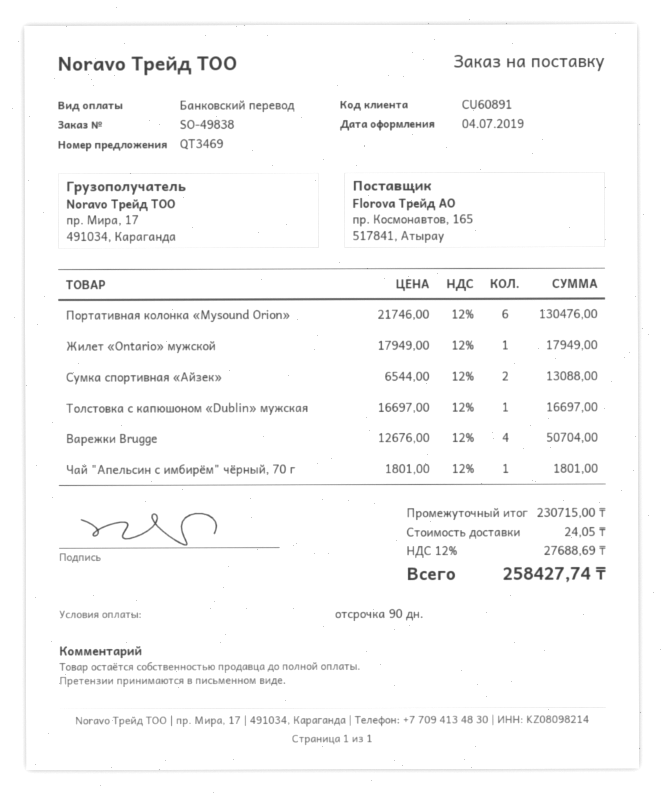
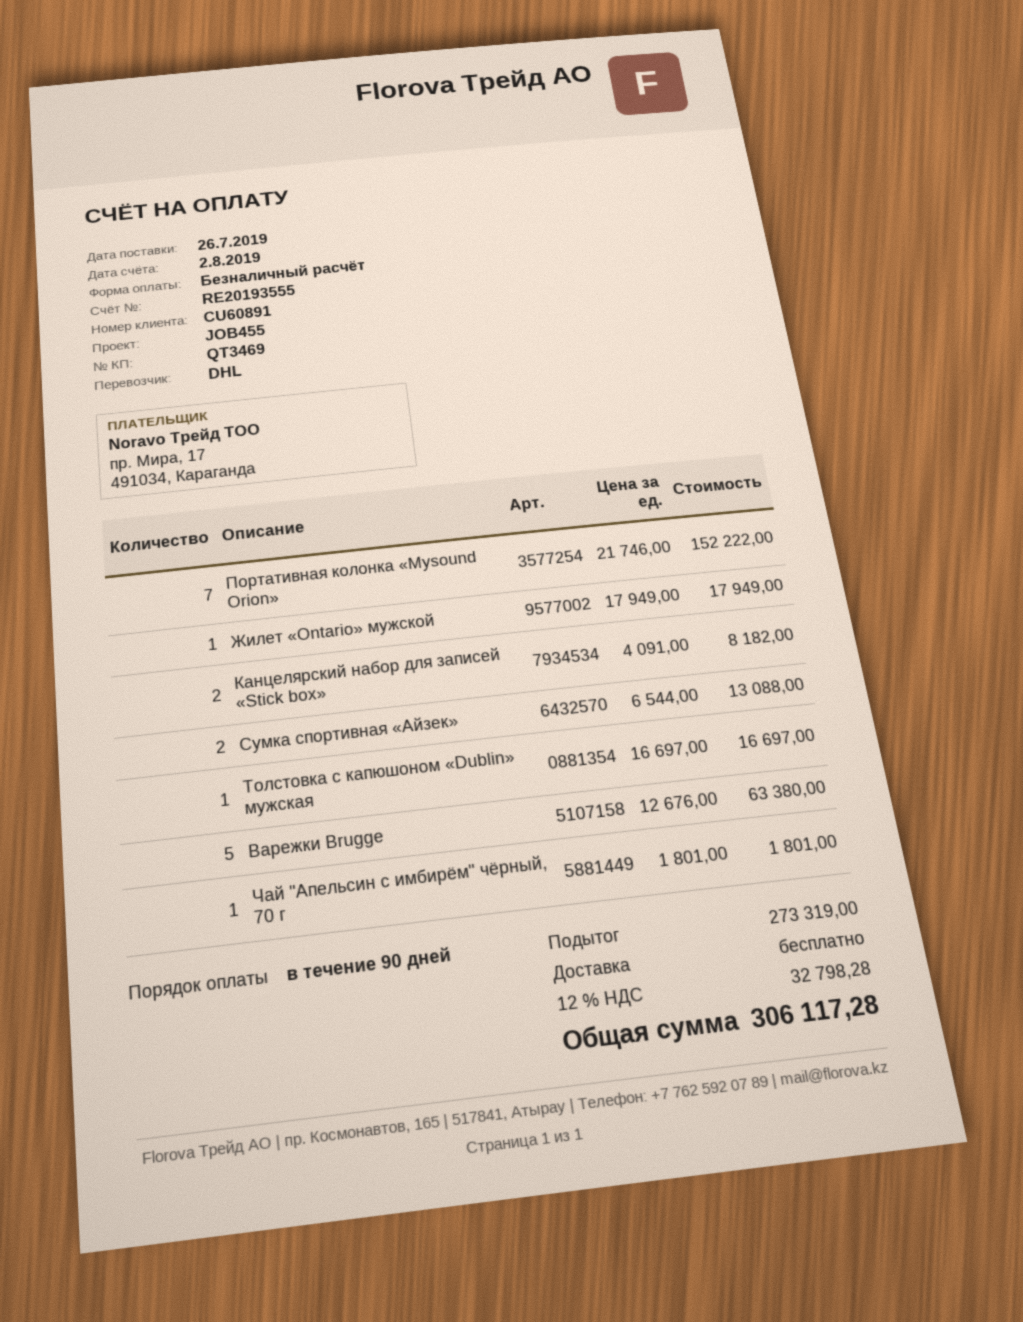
Портативная колонка «Mysound Orion»: 6 x 21746.00 = 130476.00 -> 7 x 21746.00 = 152222.00
Варежки Brugge: 4 x 12676.00 = 50704.00 -> 5 x 12676.00 = 63380.00
Канцелярский набор для записей «Stick box»: none -> 2 x 4091.00 = 8182.00
subtotal: 230715.00 -> 273319.00
shipping: 24.05 -> 0.00
tax: 12% = 27688.69 -> 12% = 32798.28
total: 258427.74 -> 306117.28

